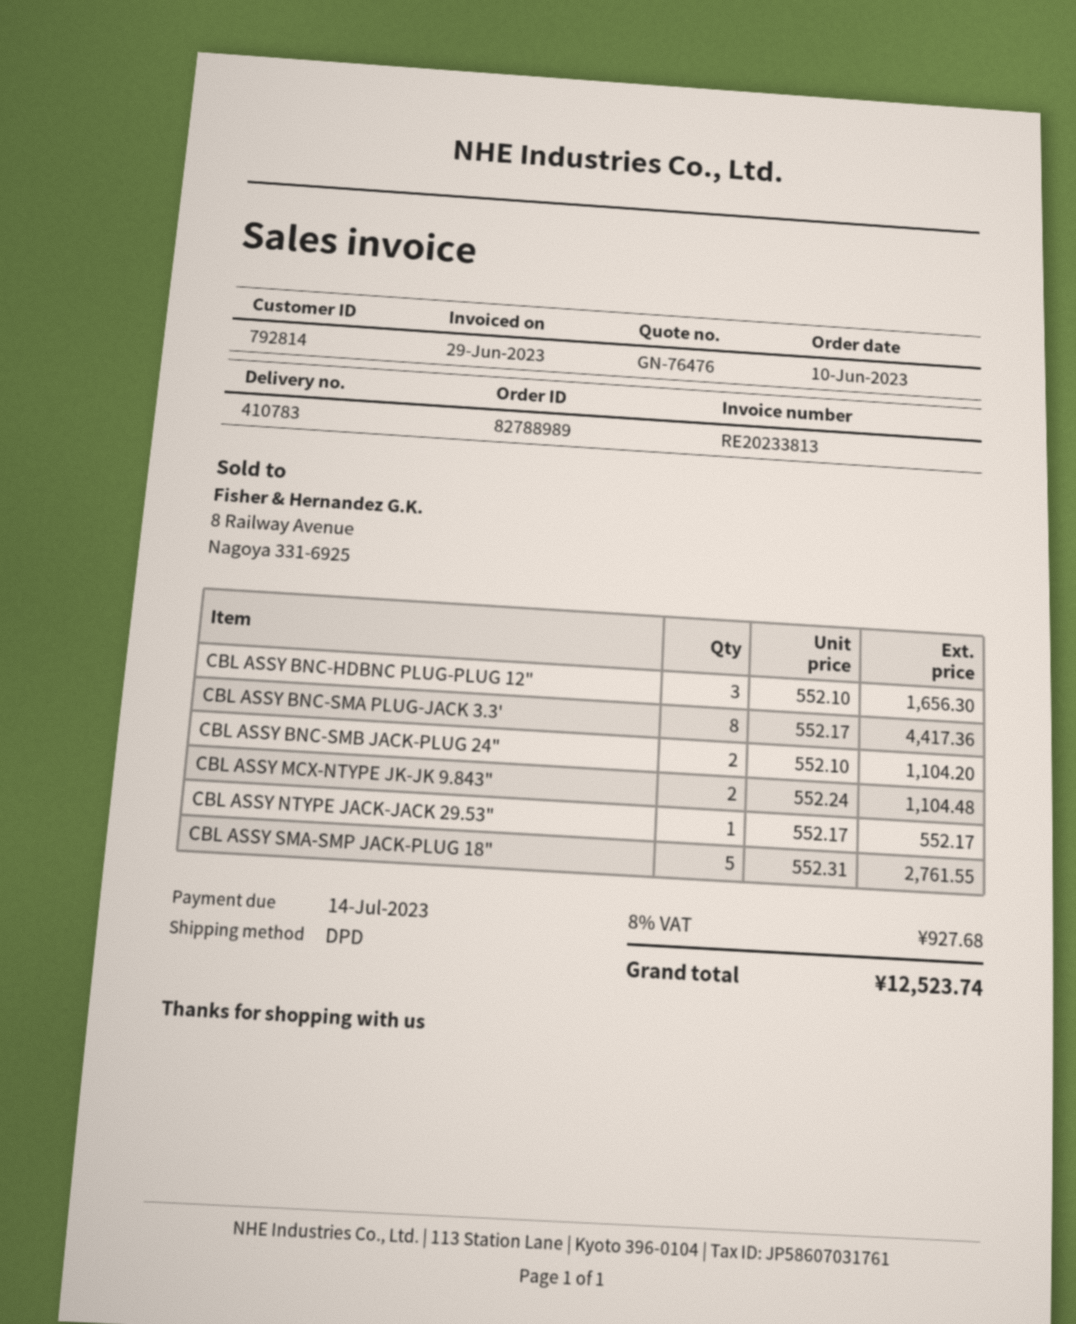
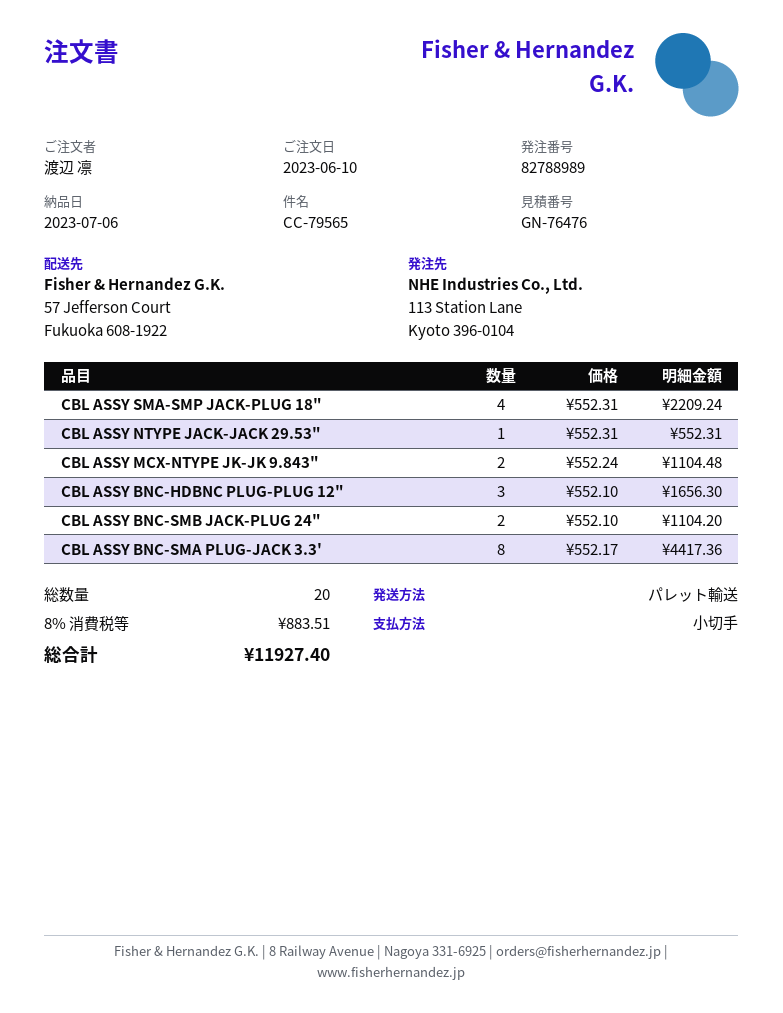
shipping method: DPD -> pallet freight
CBL ASSY NTYPE JACK-JACK 29.53": 1 x 552.17 = 552.17 -> 1 x 552.31 = 552.31
CBL ASSY SMA-SMP JACK-PLUG 18": 5 x 552.31 = 2761.55 -> 4 x 552.31 = 2209.24
tax: 8% = 927.68 -> 8% = 883.51
total: 12523.74 -> 11927.40

